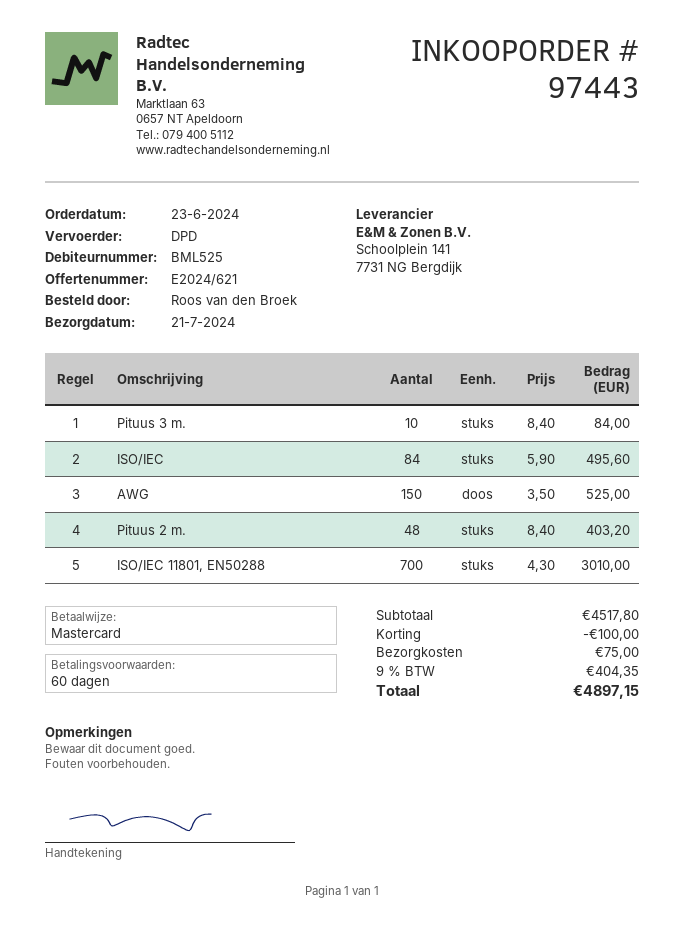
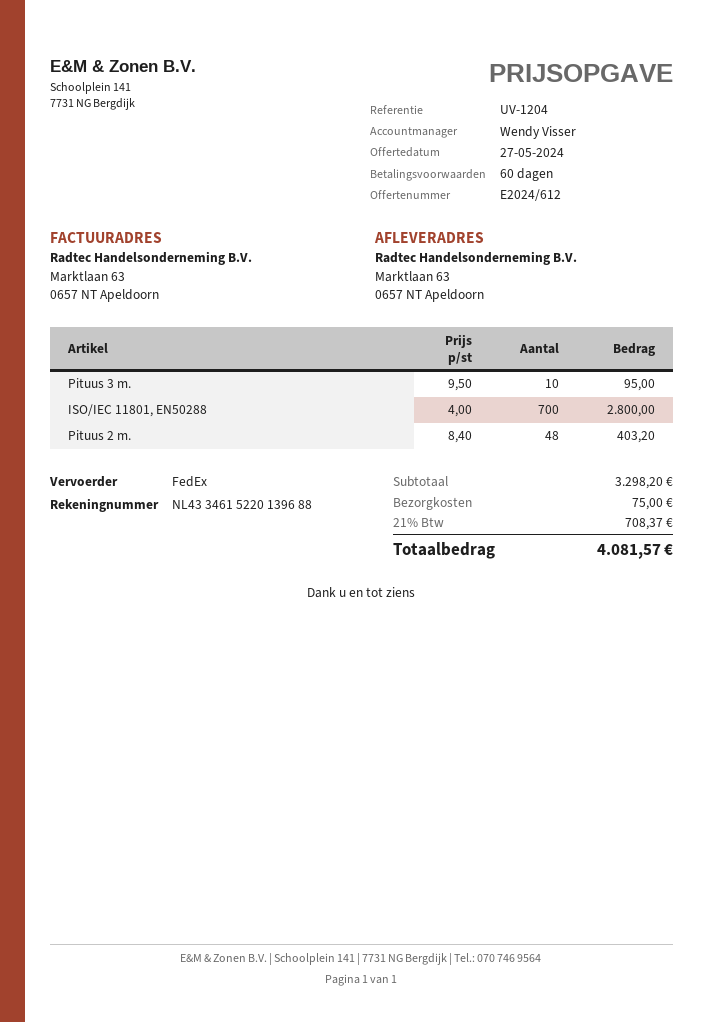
quote number: E2024/621 -> E2024/612
shipping method: DPD -> FedEx
Pituus 3 m.: 10 x 8.40 = 84.00 -> 10 x 9.50 = 95.00
ISO/IEC: 84 x 5.90 = 495.60 -> none
AWG: 150 x 3.50 = 525.00 -> none
ISO/IEC 11801, EN50288: 700 x 4.30 = 3010.00 -> 700 x 4.00 = 2800.00
subtotal: 4517.80 -> 3298.20
discount: 100.00 -> none
tax: 9% = 404.35 -> 21% = 708.37
total: 4897.15 -> 4081.57

